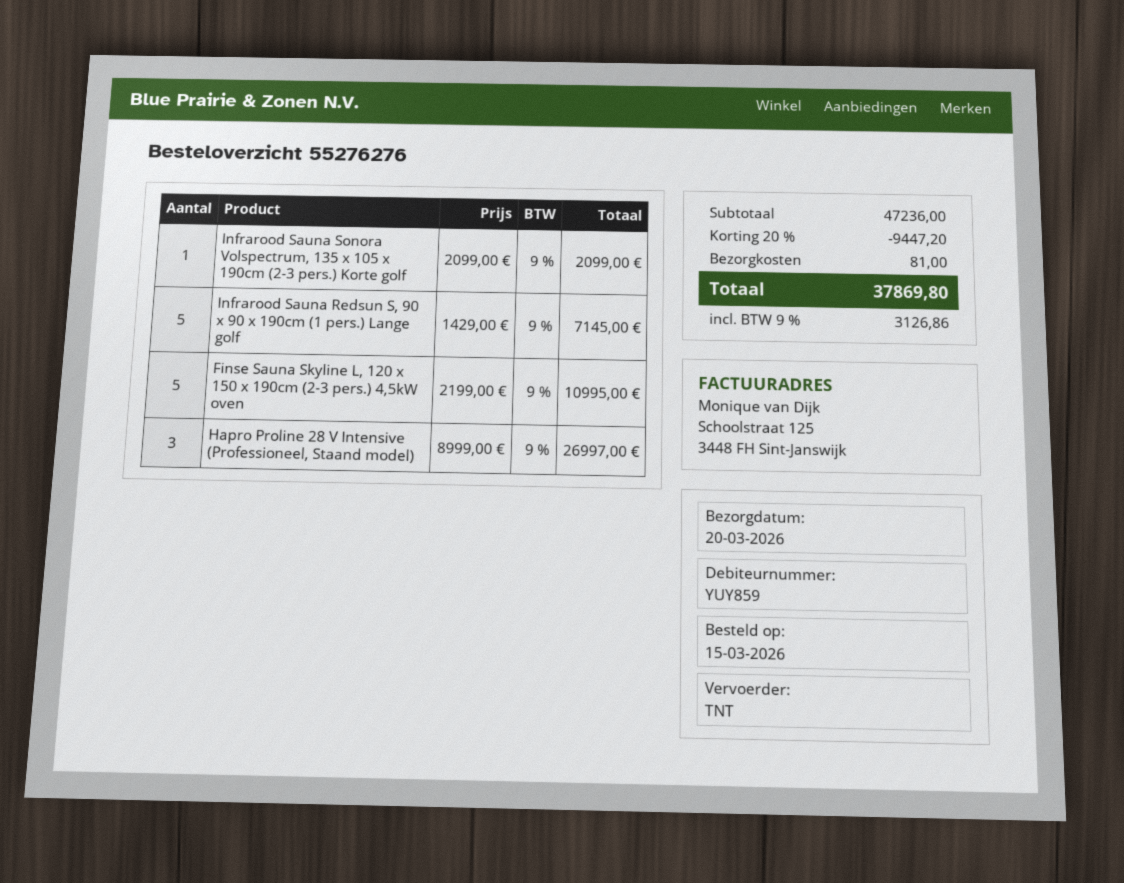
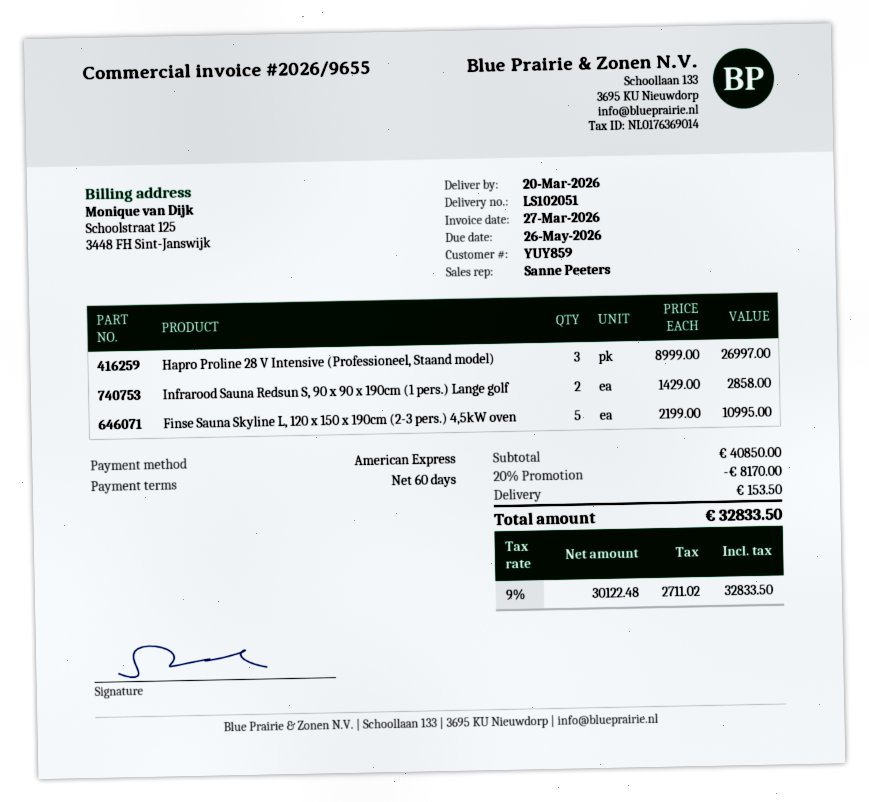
Infrarood Sauna Sonora Volspectrum, 135 x 105 x 190cm (2-3 pers.) Korte golf: 1 x 2099.00 = 2099.00 -> none
Infrarood Sauna Redsun S, 90 x 90 x 190cm (1 pers.) Lange golf: 5 x 1429.00 = 7145.00 -> 2 x 1429.00 = 2858.00
subtotal: 47236.00 -> 40850.00
discount: 20% = 9447.20 -> 20% = 8170.00
shipping: 81.00 -> 153.50
tax: 9% = 3126.86 -> 9% = 2711.02
total: 37869.80 -> 32833.50

